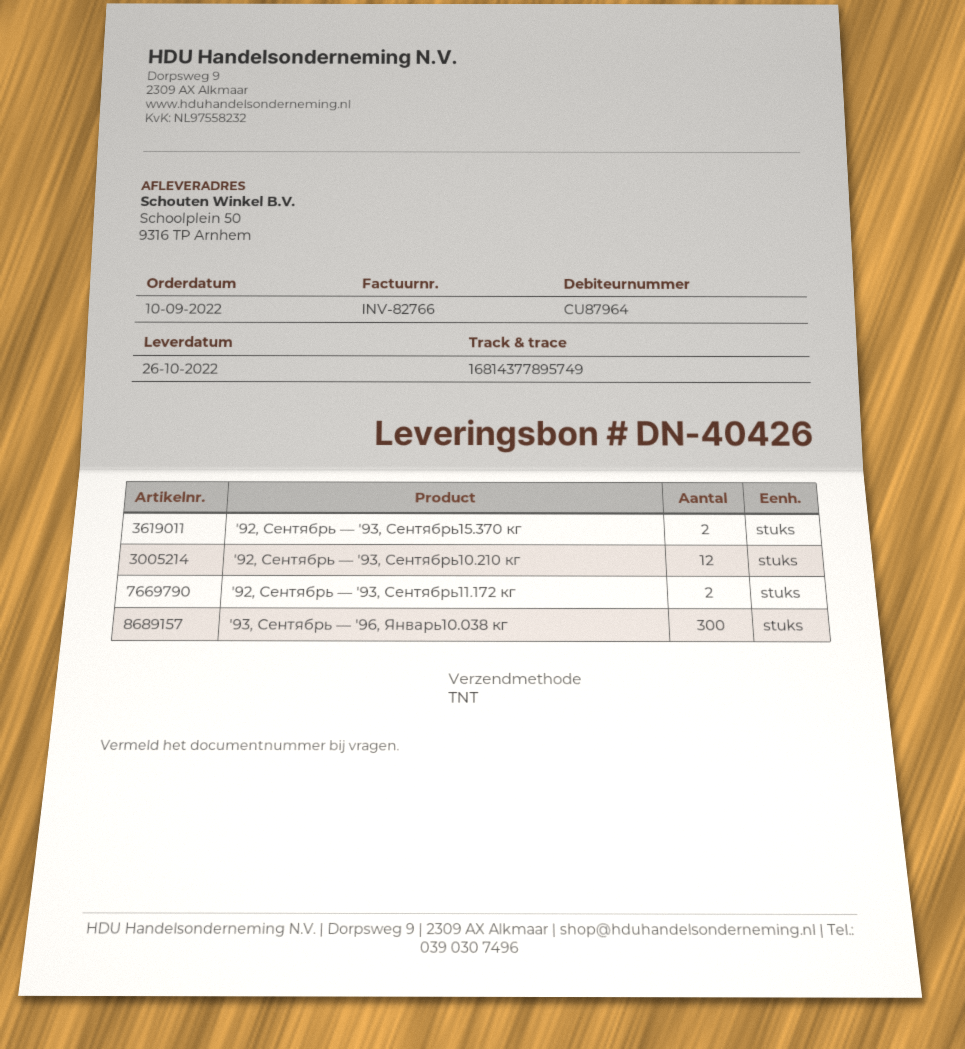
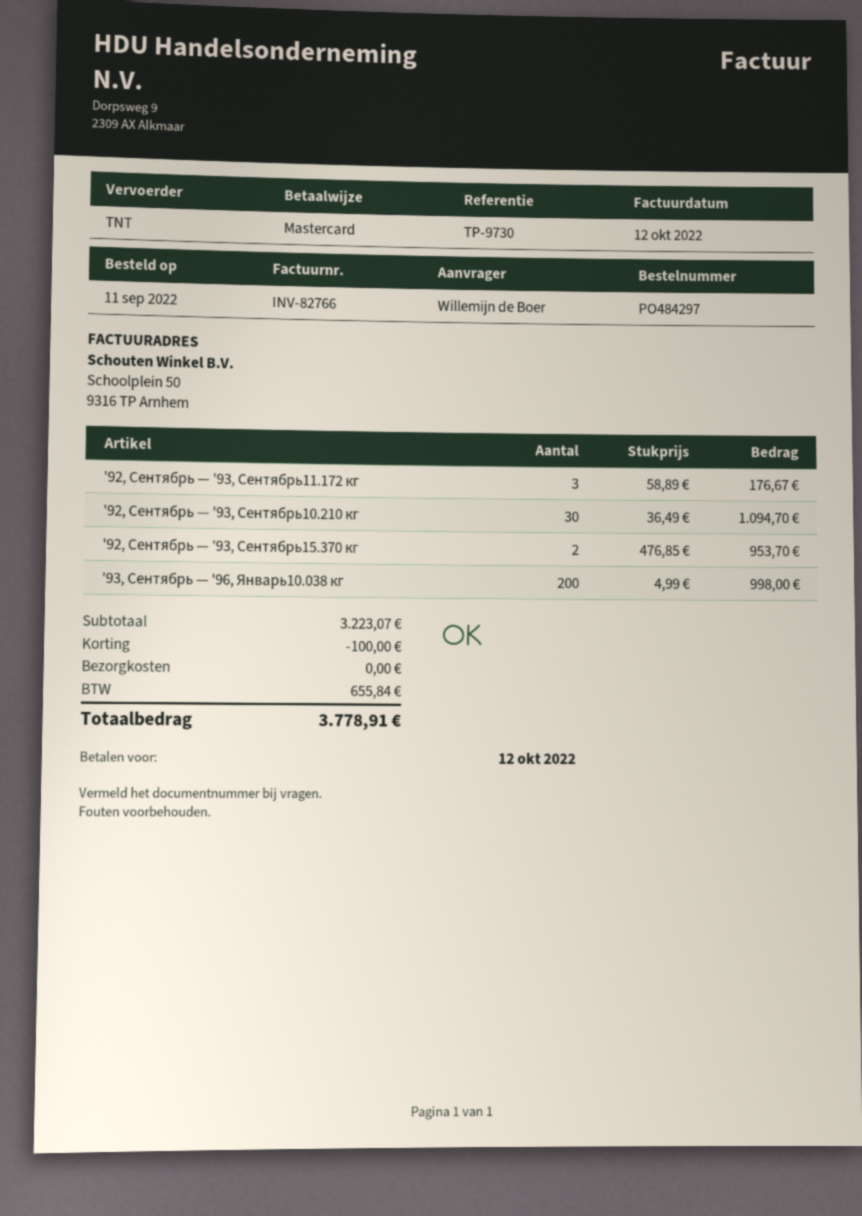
order date: 2022-09-10 -> 2022-09-11
'92, Сентябрь — '93, Сентябрь10.210 кг: 12 -> 30
'92, Сентябрь — '93, Сентябрь11.172 кг: 2 -> 3
'93, Сентябрь — '96, Январь10.038 кг: 300 -> 200

